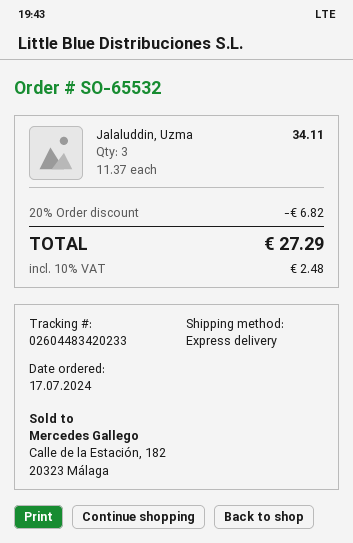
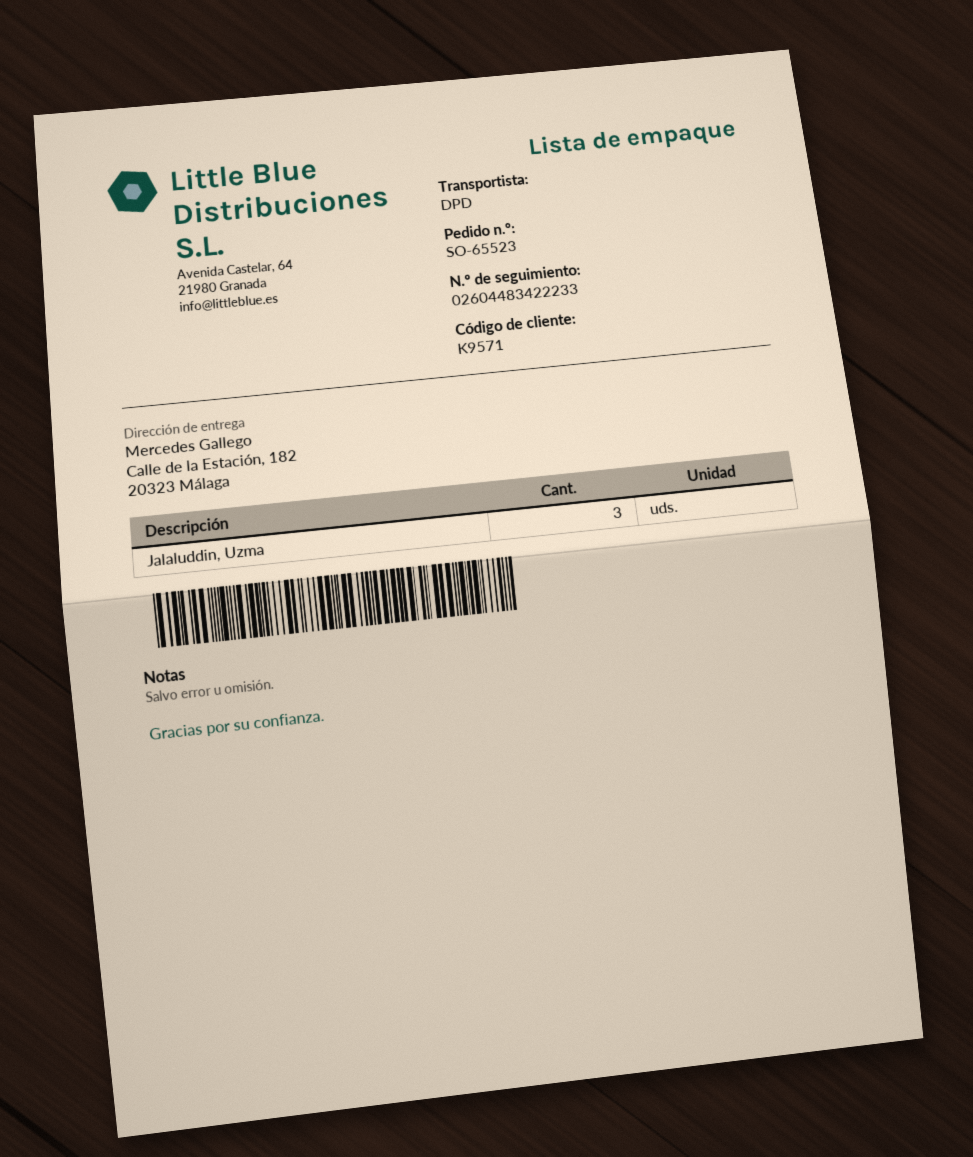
order number: SO-65532 -> SO-65523
shipping method: express -> DPD
tracking number: 02604483420233 -> 02604483422233

